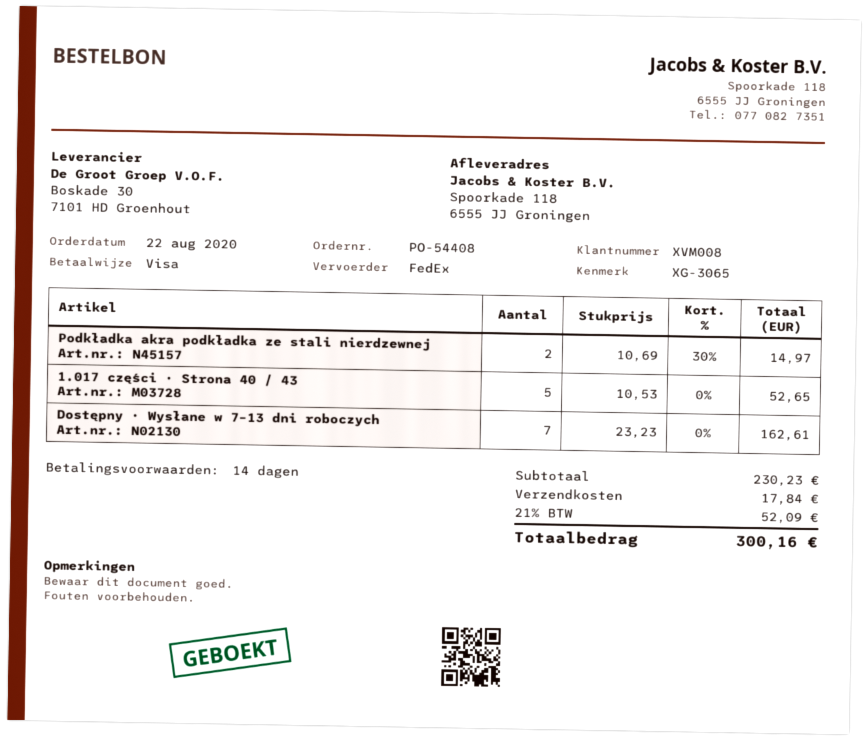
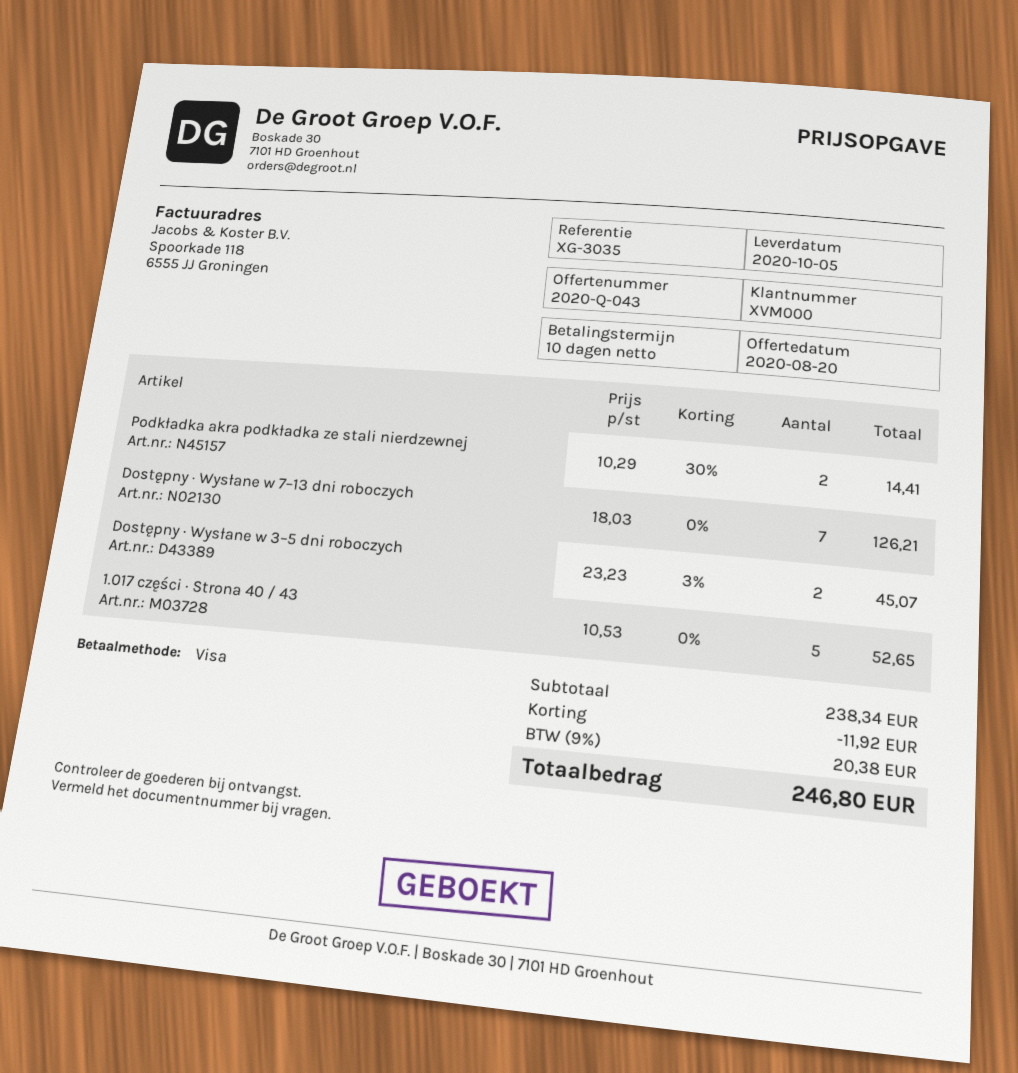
payment terms: 14 days -> 10 days
customer number: XVM008 -> XVM000
reference: XG-3065 -> XG-3035
Podkładka akra podkładka ze stali nierdzewnej: 2 x 10.69 - 30% = 14.97 -> 2 x 10.29 - 30% = 14.41
Dostępny · Wysłane w 7–13 dni roboczych: 7 x 23.23 = 162.61 -> 7 x 18.03 = 126.21
Dostępny · Wysłane w 3–5 dni roboczych: none -> 2 x 23.23 - 3% = 45.07
subtotal: 230.23 -> 238.34
discount: none -> 11.92
shipping: 17.84 -> none
tax: 21% = 52.09 -> 9% = 20.38
total: 300.16 -> 246.80

